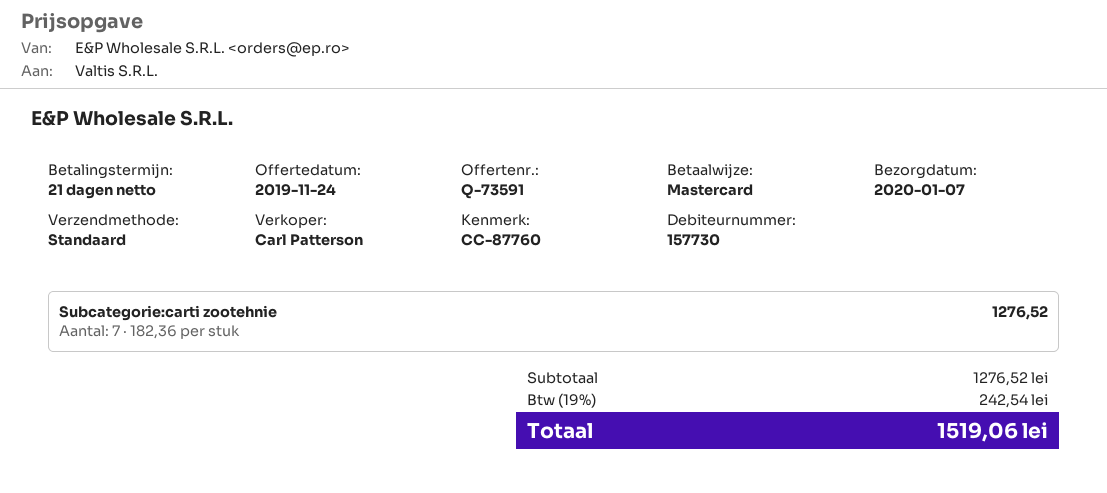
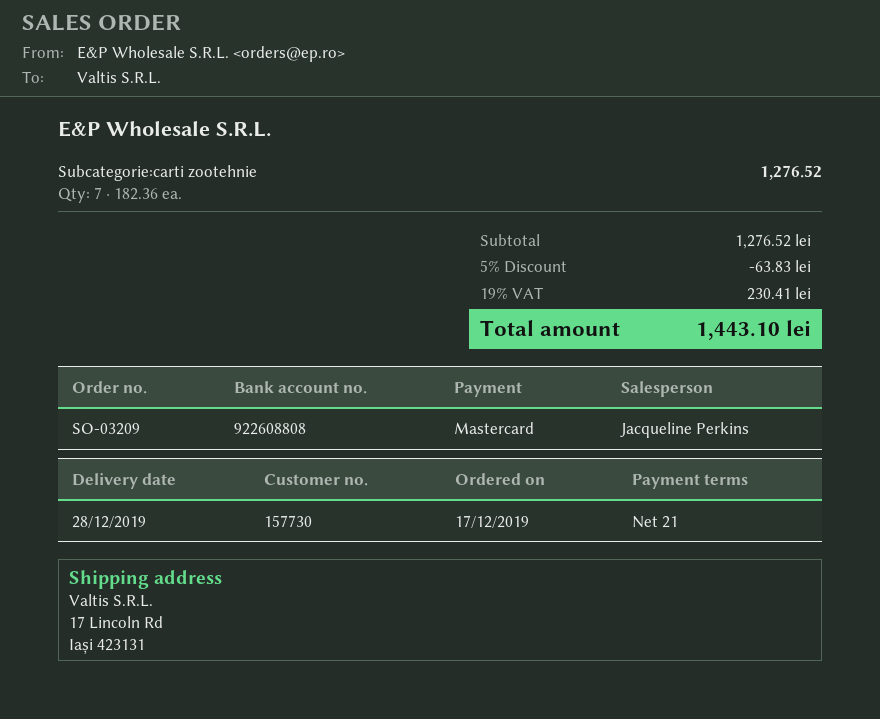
delivery date: 2020-01-07 -> 2019-12-28
sales rep: Carl Patterson -> Jacqueline Perkins
discount: none -> 5% = 63.83
tax: 19% = 242.54 -> 19% = 230.41
total: 1519.06 -> 1443.10

